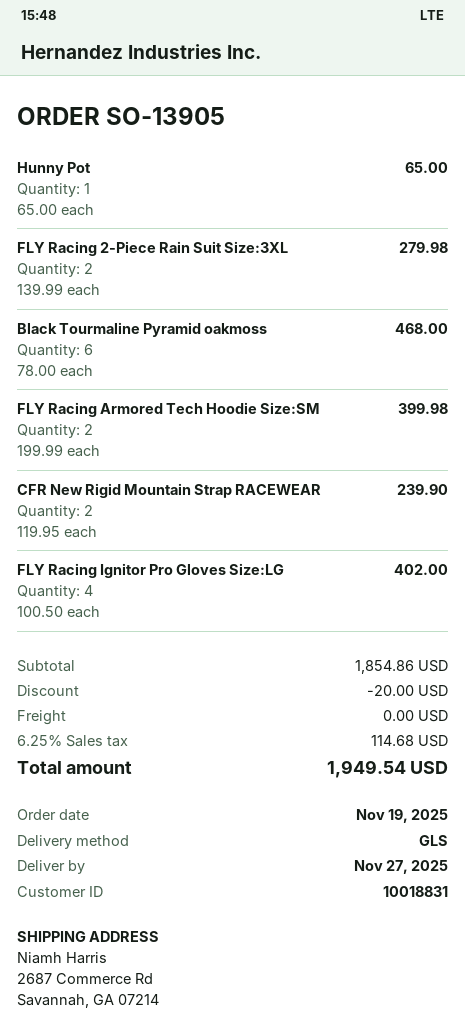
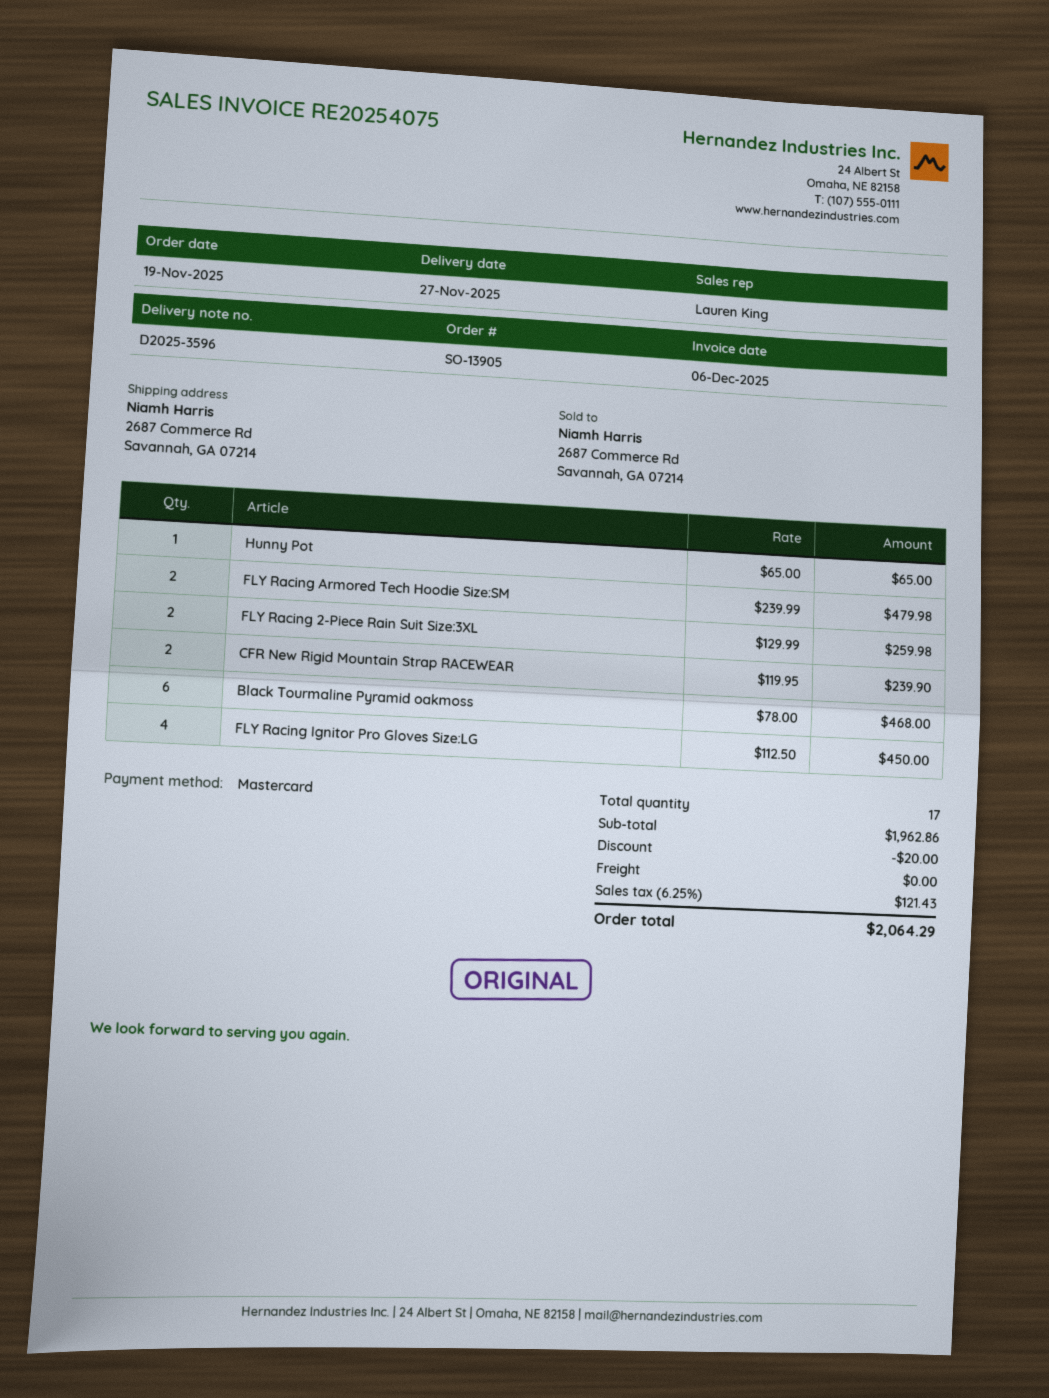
FLY Racing 2-Piece Rain Suit Size:3XL: 2 x 139.99 = 279.98 -> 2 x 129.99 = 259.98
FLY Racing Armored Tech Hoodie Size:SM: 2 x 199.99 = 399.98 -> 2 x 239.99 = 479.98
FLY Racing Ignitor Pro Gloves Size:LG: 4 x 100.50 = 402.00 -> 4 x 112.50 = 450.00
subtotal: 1854.86 -> 1962.86
tax: 6.25% = 114.68 -> 6.25% = 121.43
total: 1949.54 -> 2064.29

